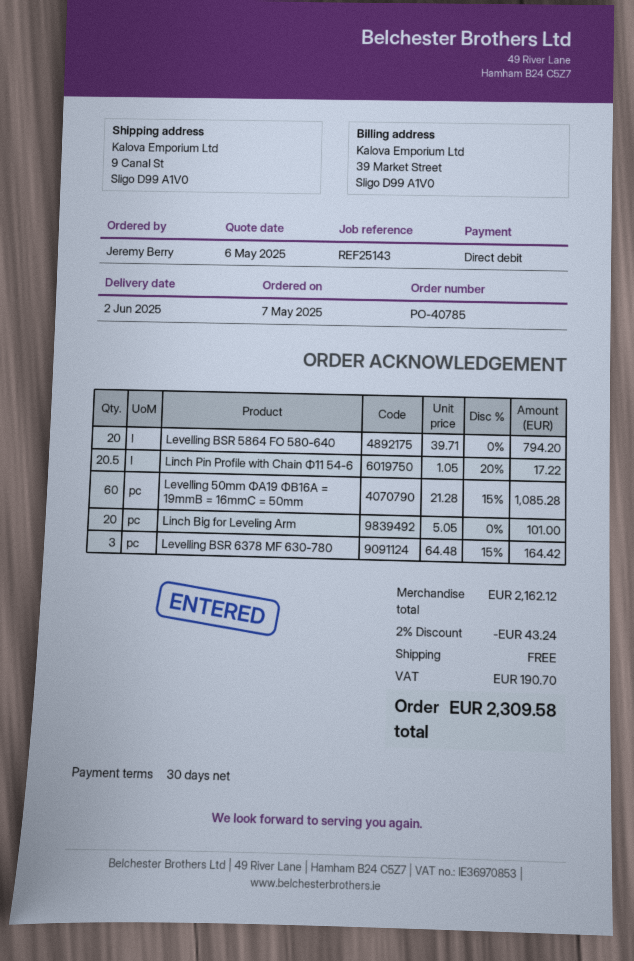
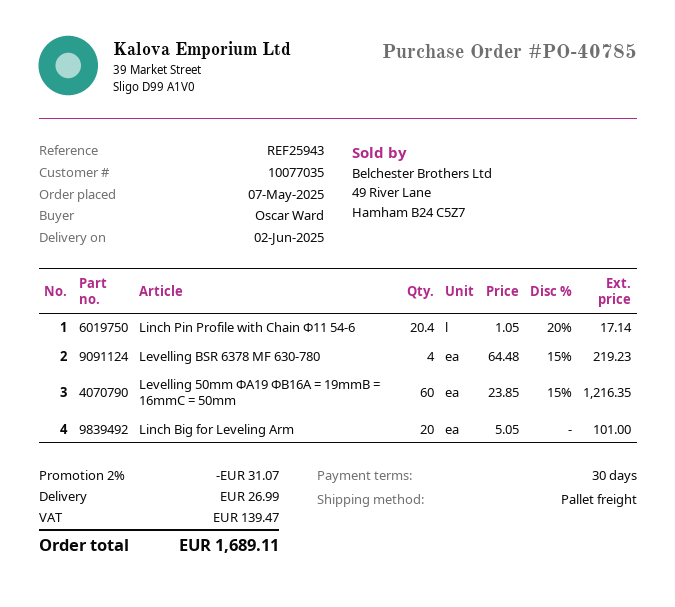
reference: REF25143 -> REF25943
ordered by: Jeremy Berry -> Oscar Ward
Levelling BSR 5864 FO 580-640: 20 x 39.71 = 794.20 -> none
Linch Pin Profile with Chain Φ11 54-6: 20.5 x 1.05 - 20% = 17.22 -> 20.4 x 1.05 - 20% = 17.14
Levelling 50mm ΦΑ19 ΦΒ16A = 19mmB = 16mmC = 50mm: 60 x 21.28 - 15% = 1085.28 -> 60 x 23.85 - 15% = 1216.35
Levelling BSR 6378 MF 630-780: 3 x 64.48 - 15% = 164.42 -> 4 x 64.48 - 15% = 219.23
discount: 2% = 43.24 -> 2% = 31.07
shipping: 0.00 -> 26.99
tax: 190.70 -> 139.47
total: 2309.58 -> 1689.11

